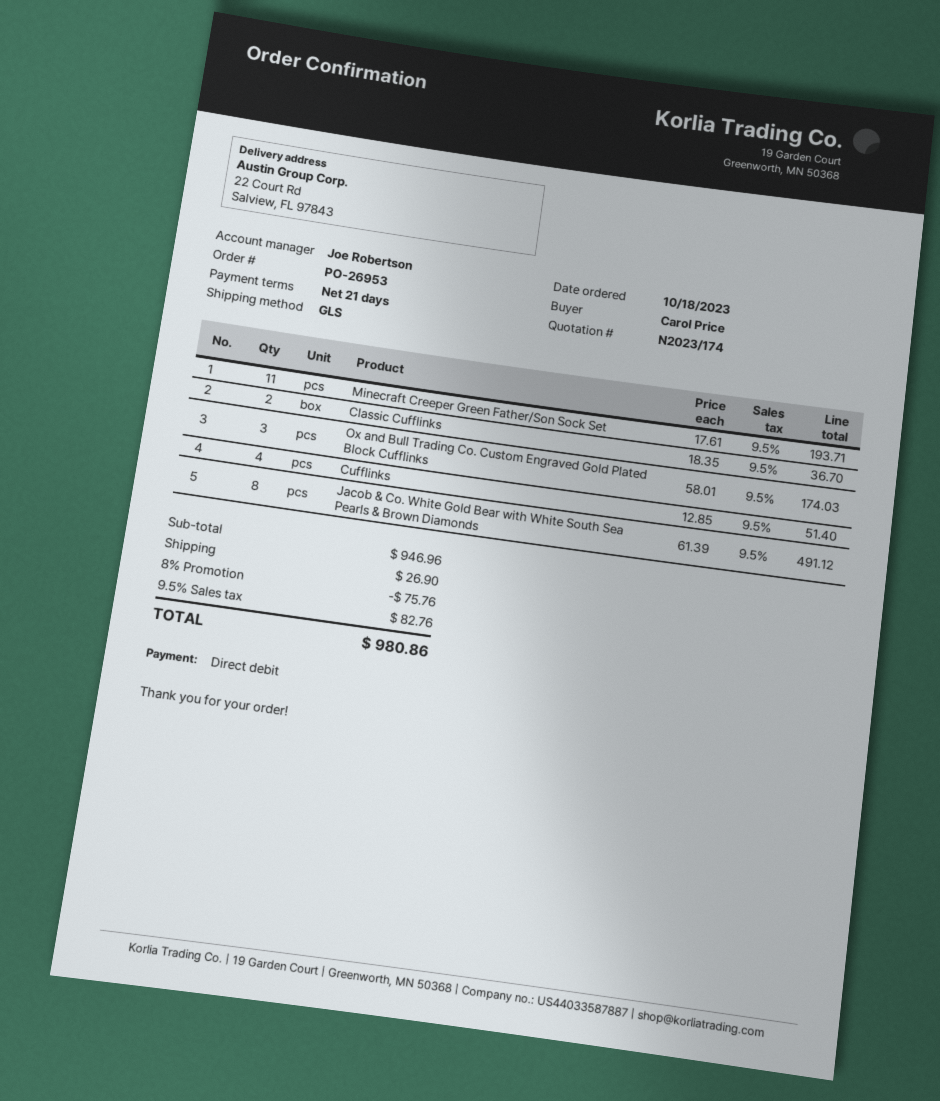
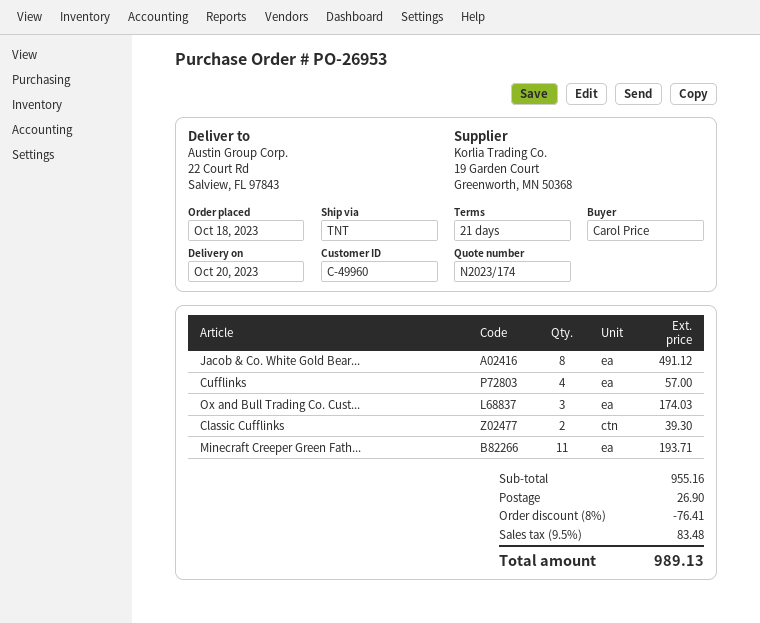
shipping method: GLS -> TNT
Classic Cufflinks: 2 for 36.70 -> 2 for 39.30
Cufflinks: 4 for 51.40 -> 4 for 57.00
subtotal: 946.96 -> 955.16
discount: 8% = 75.76 -> 8% = 76.41
tax: 9.5% = 82.76 -> 9.5% = 83.48
total: 980.86 -> 989.13

